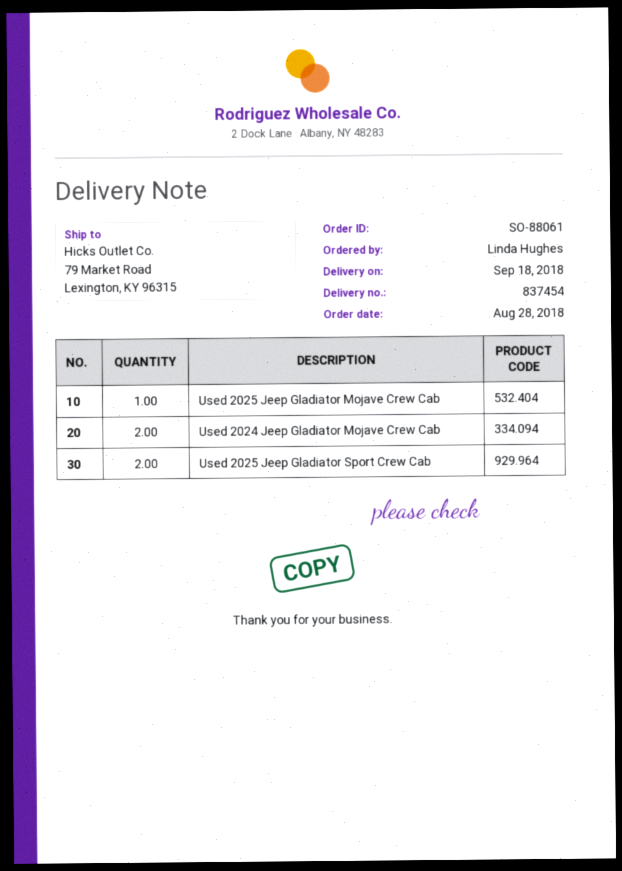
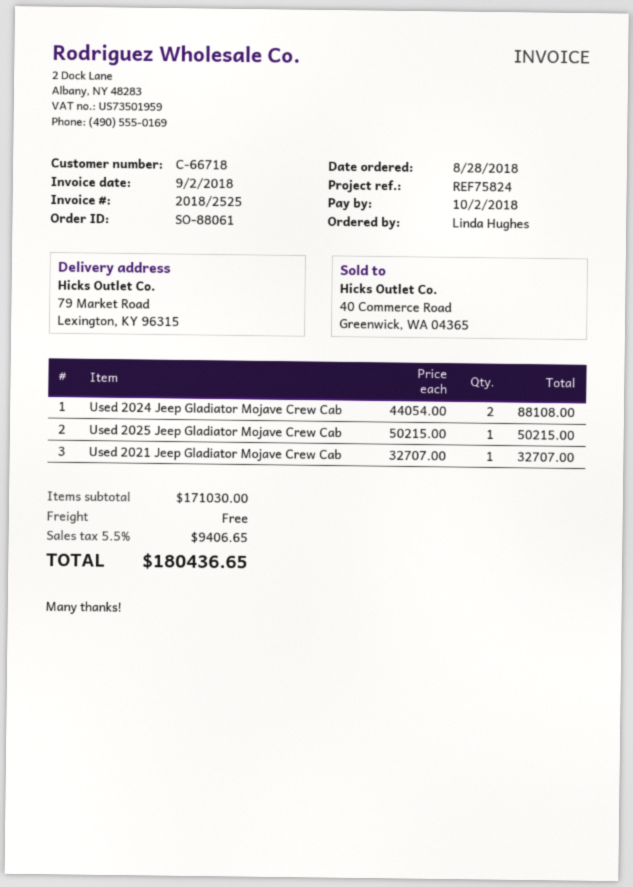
Used 2025 Jeep Gladiator Sport Crew Cab: 2 -> none
Used 2021 Jeep Gladiator Mojave Crew Cab: none -> 1

